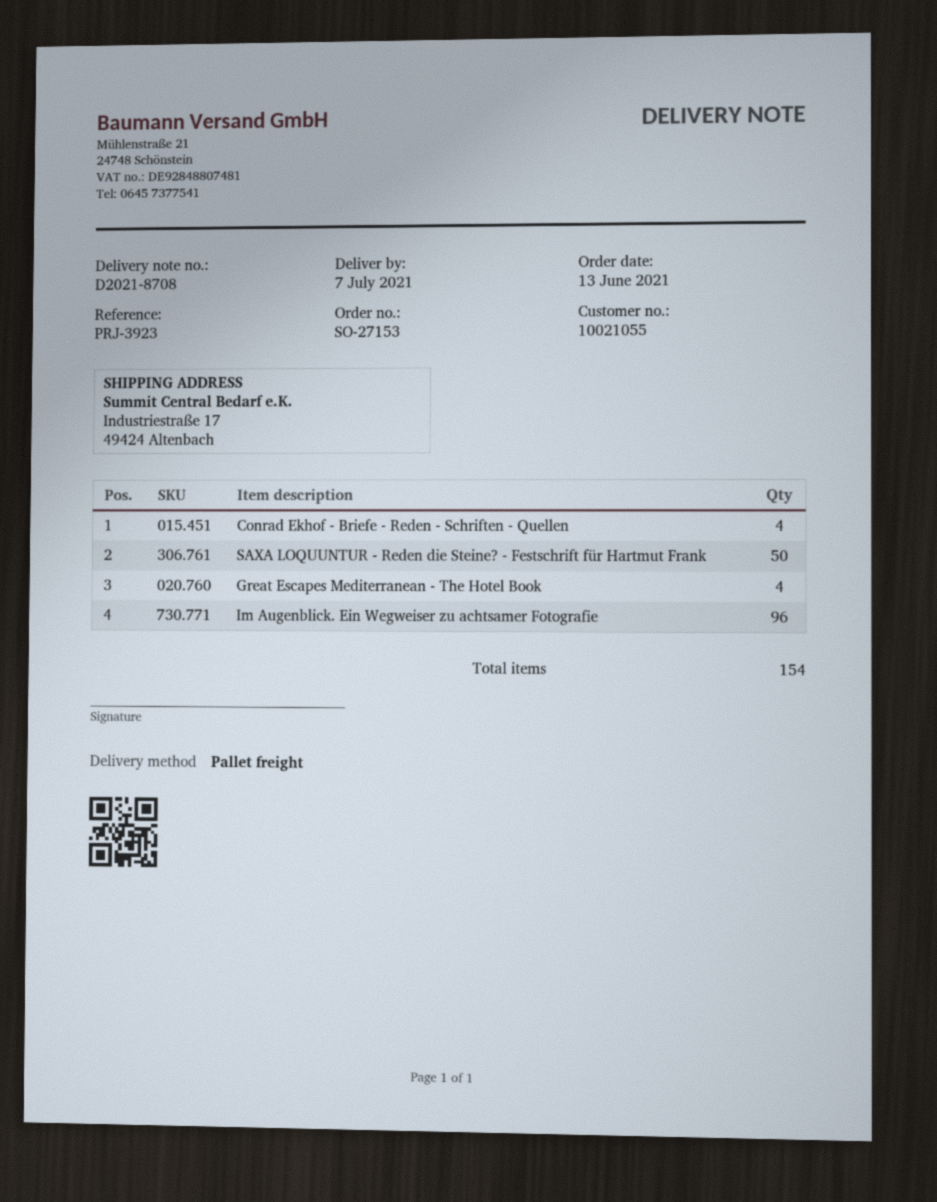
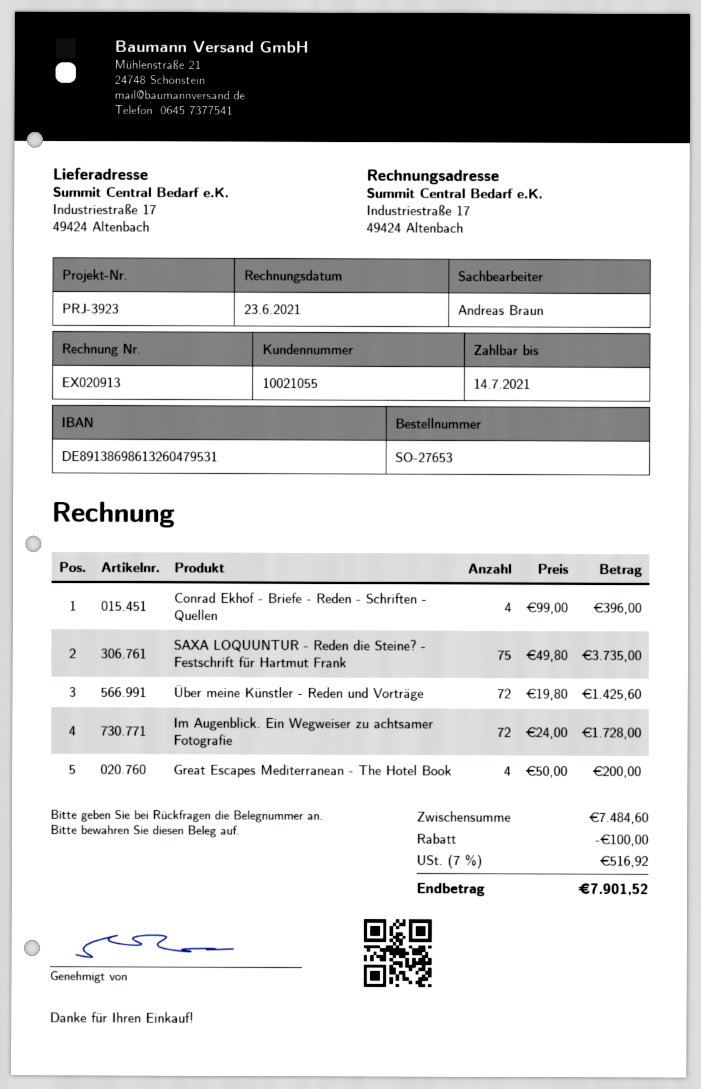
order number: SO-27153 -> SO-27653
SAXA LOQUUNTUR - Reden die Steine? - Festschrift für Hartmut Frank: 50 -> 75
Im Augenblick. Ein Wegweiser zu achtsamer Fotografie: 96 -> 72
Über meine Künstler - Reden und Vorträge: none -> 72

